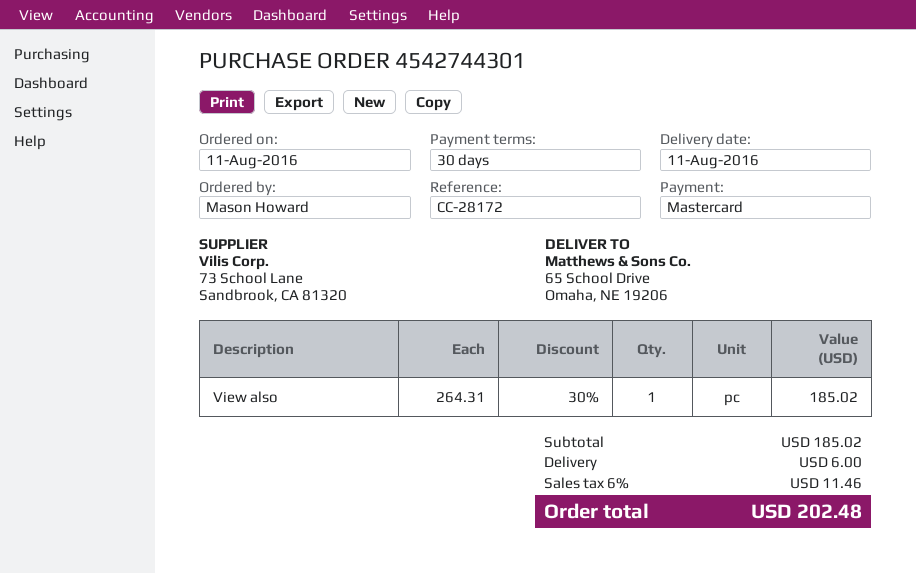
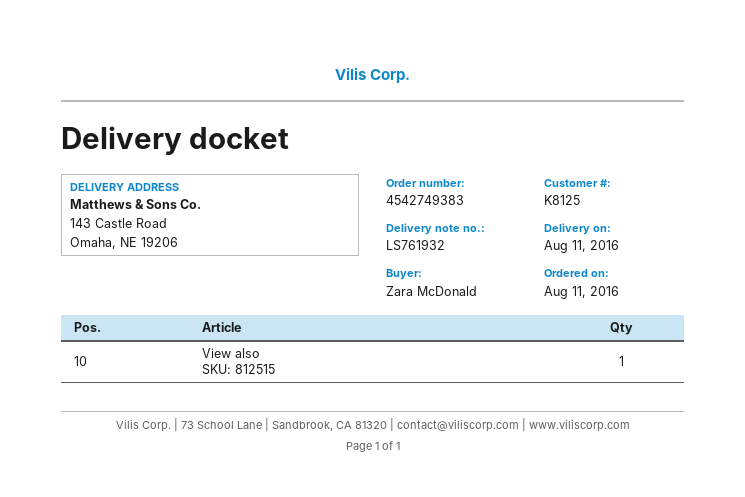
order number: 4542744301 -> 4542749383
ordered by: Mason Howard -> Zara McDonald
ship to: 65 School Drive, Omaha, NE 19206 -> 143 Castle Road, Omaha, NE 19206

